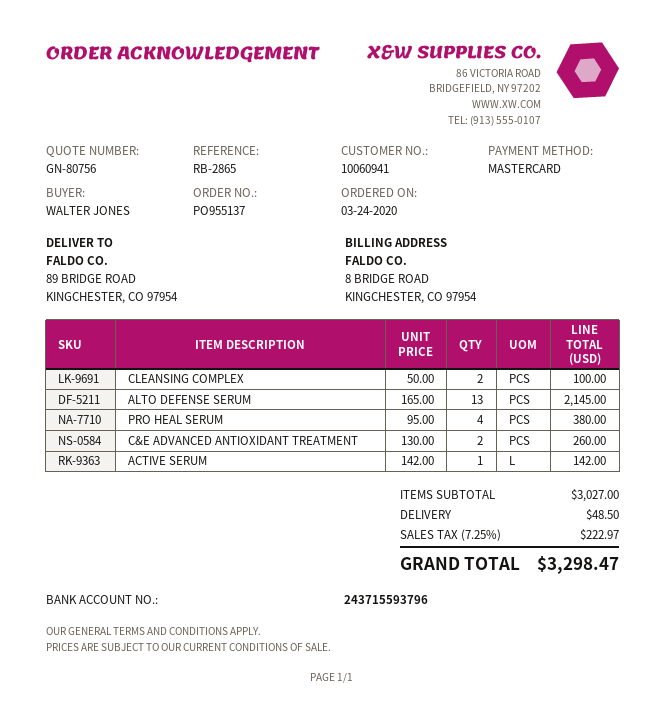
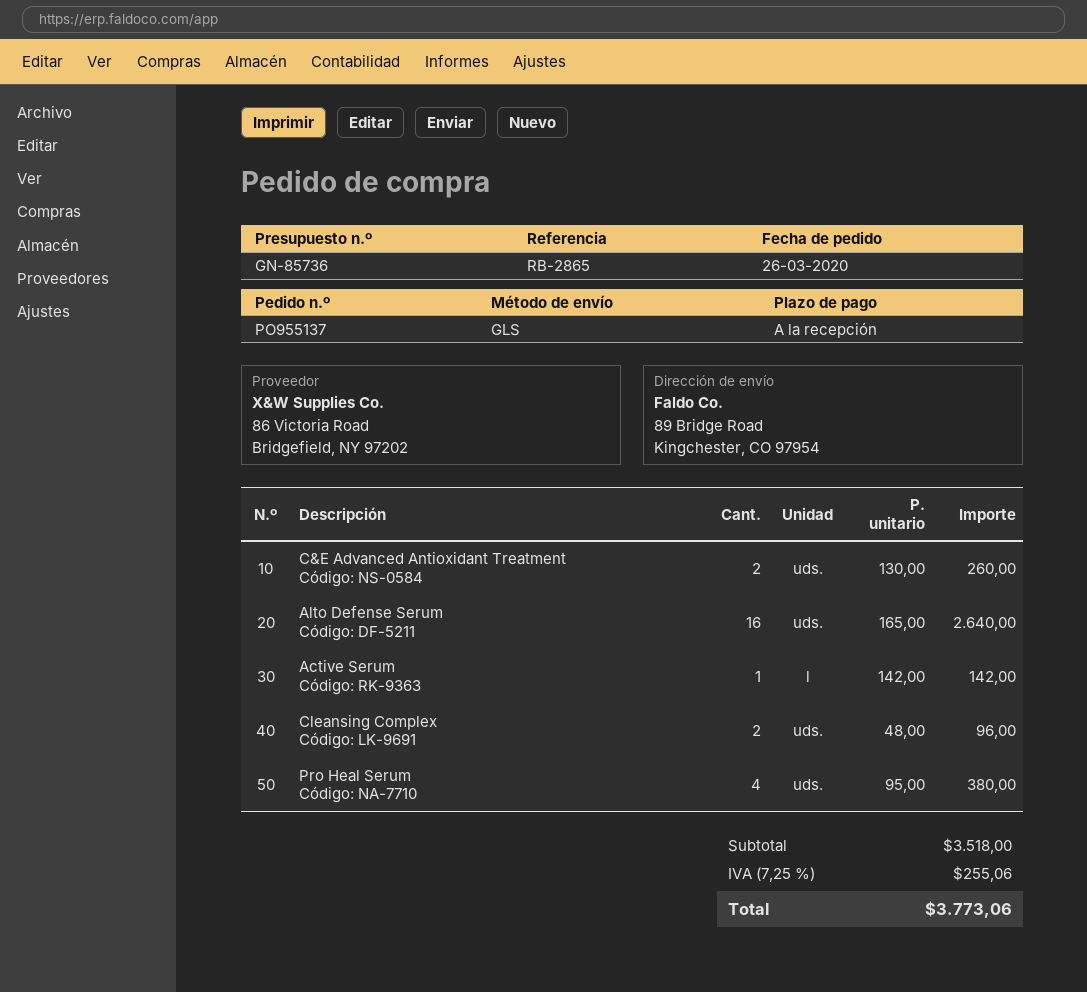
quote number: GN-80756 -> GN-85736
order date: 2020-03-24 -> 2020-03-26
CLEANSING COMPLEX: 2 x 50.00 = 100.00 -> 2 x 48.00 = 96.00
ALTO DEFENSE SERUM: 13 x 165.00 = 2145.00 -> 16 x 165.00 = 2640.00
subtotal: 3027.00 -> 3518.00
shipping: 48.50 -> none
tax: 7.25% = 222.97 -> 7.25% = 255.06
total: 3298.47 -> 3773.06

